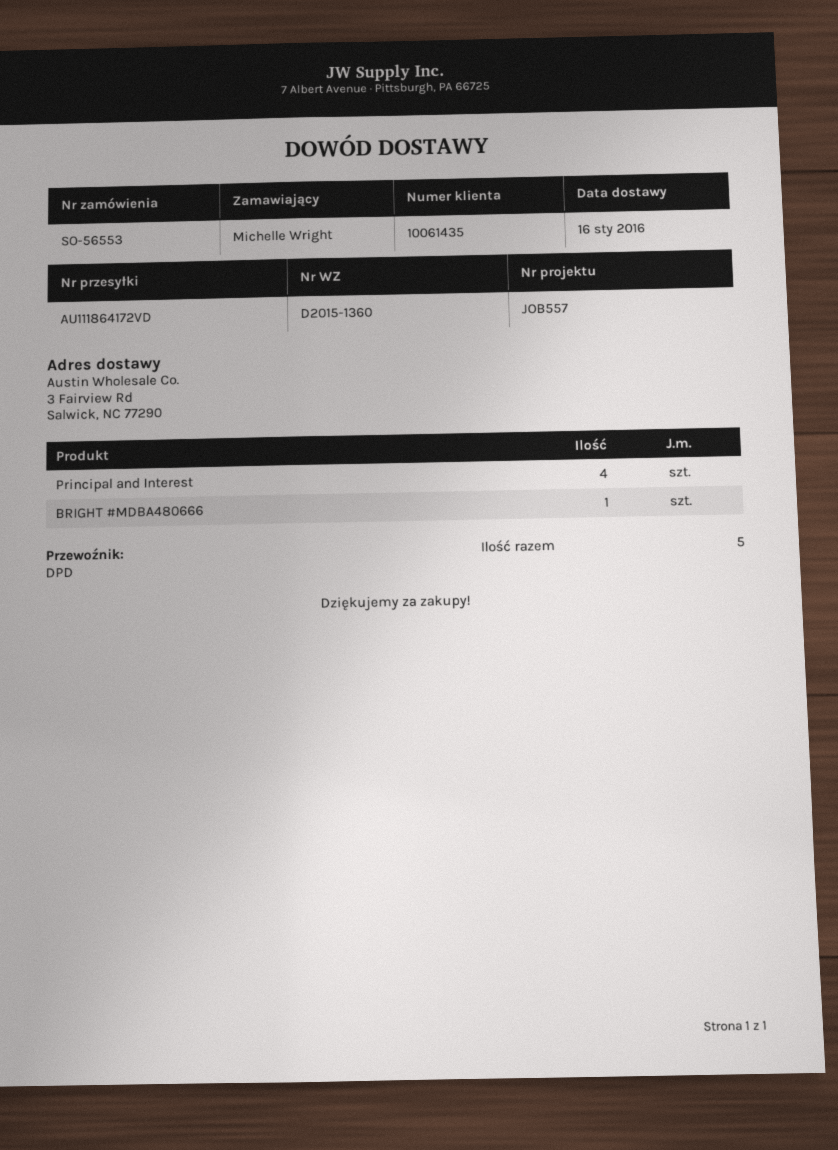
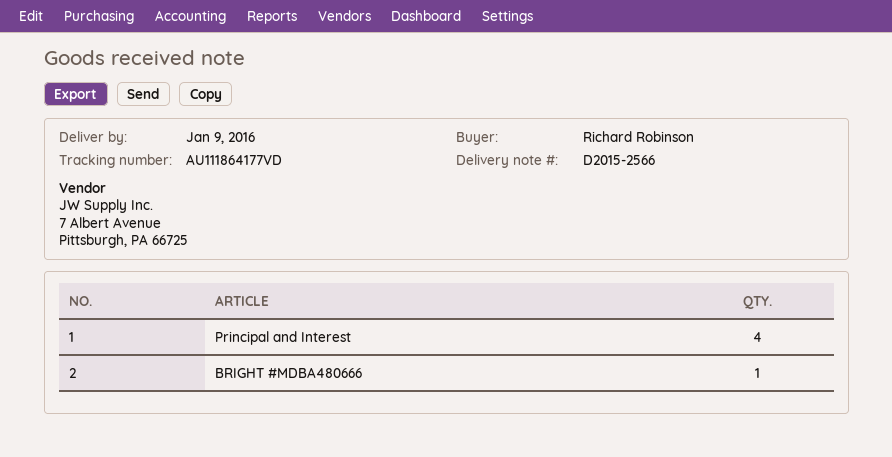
delivery note number: D2015-1360 -> D2015-2566
delivery date: 2016-01-16 -> 2016-01-09
ordered by: Michelle Wright -> Richard Robinson
tracking number: AU111864172VD -> AU111864177VD

